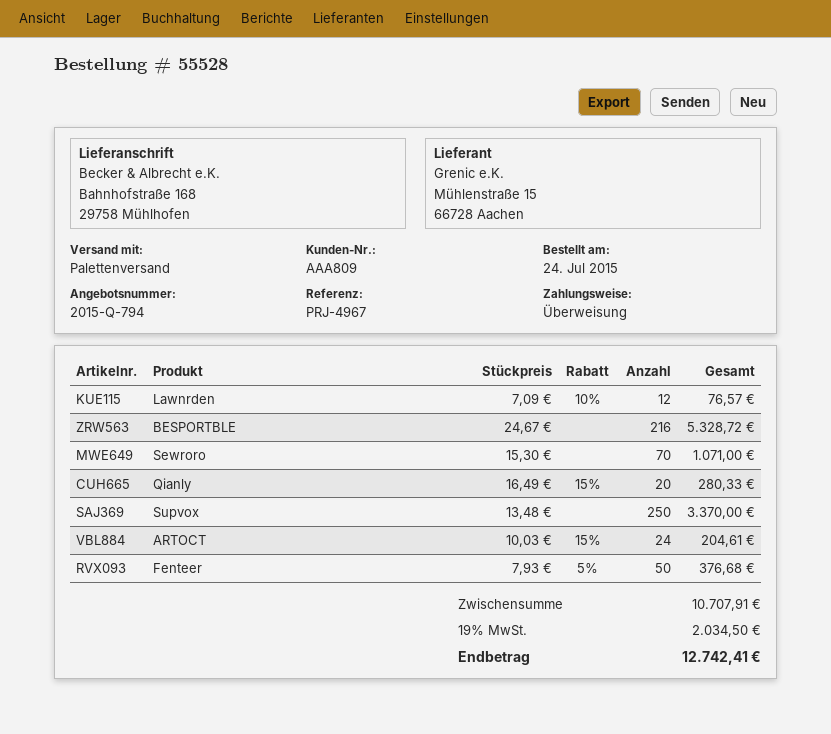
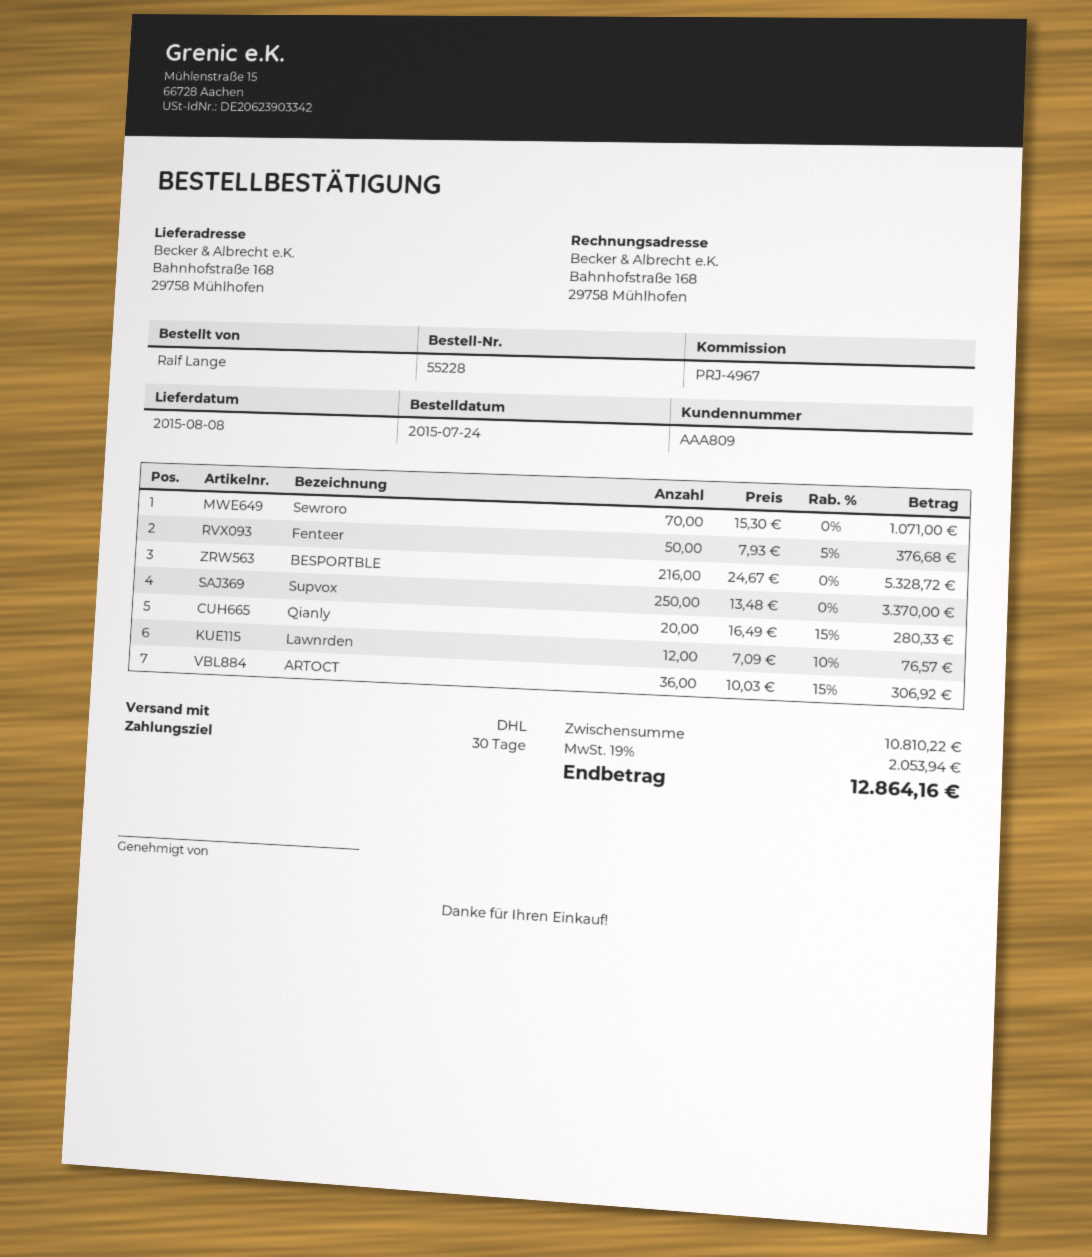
order number: 55528 -> 55228
shipping method: pallet freight -> DHL
ARTOCT: 24 x 10.03 - 15% = 204.61 -> 36 x 10.03 - 15% = 306.92
subtotal: 10707.91 -> 10810.22
tax: 19% = 2034.50 -> 19% = 2053.94
total: 12742.41 -> 12864.16

